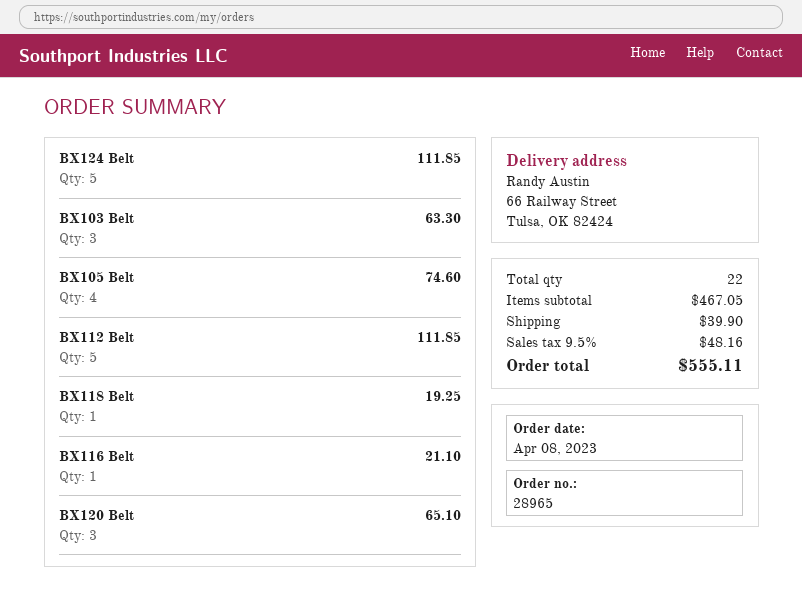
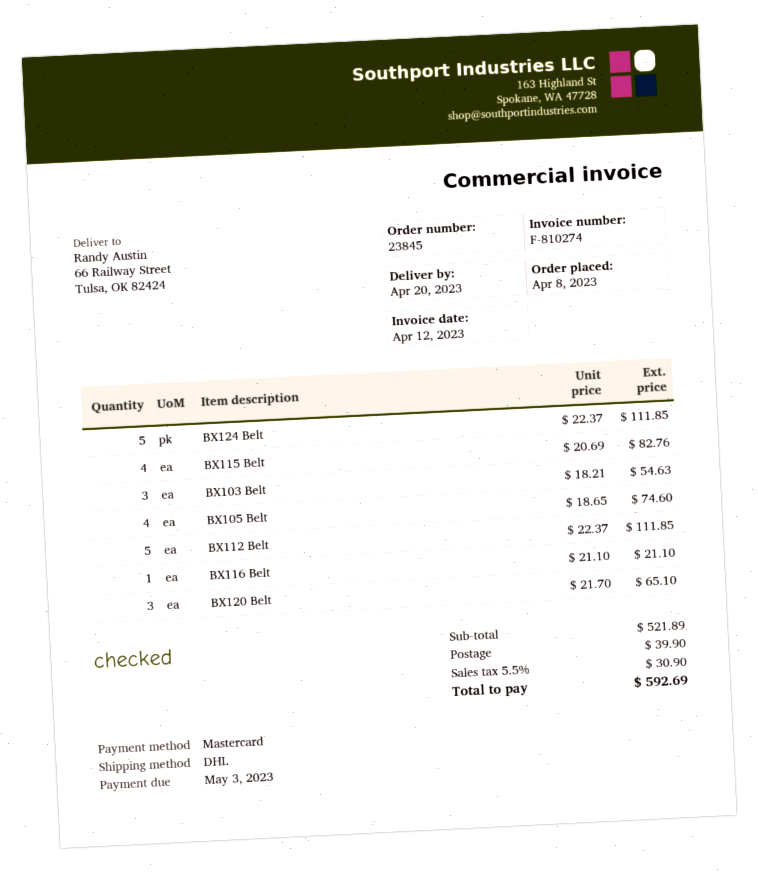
order number: 28965 -> 23845
BX103 Belt: 3 for 63.30 -> 3 for 54.63
BX118 Belt: 1 for 19.25 -> none
BX115 Belt: none -> 4 for 82.76
subtotal: 467.05 -> 521.89
tax: 9.5% = 48.16 -> 5.5% = 30.90
total: 555.11 -> 592.69

